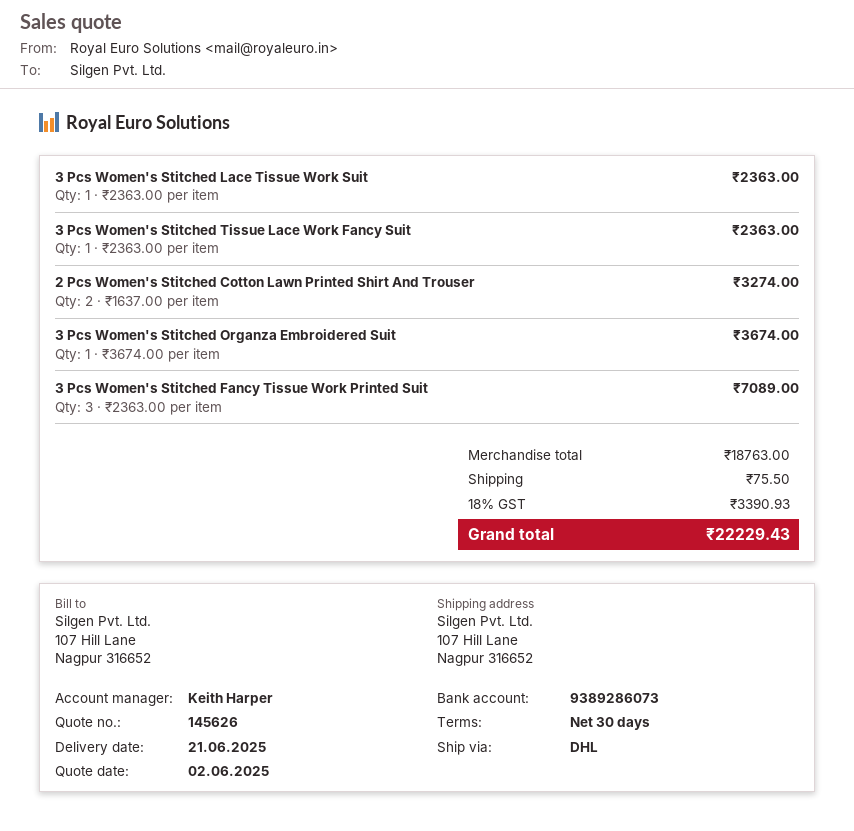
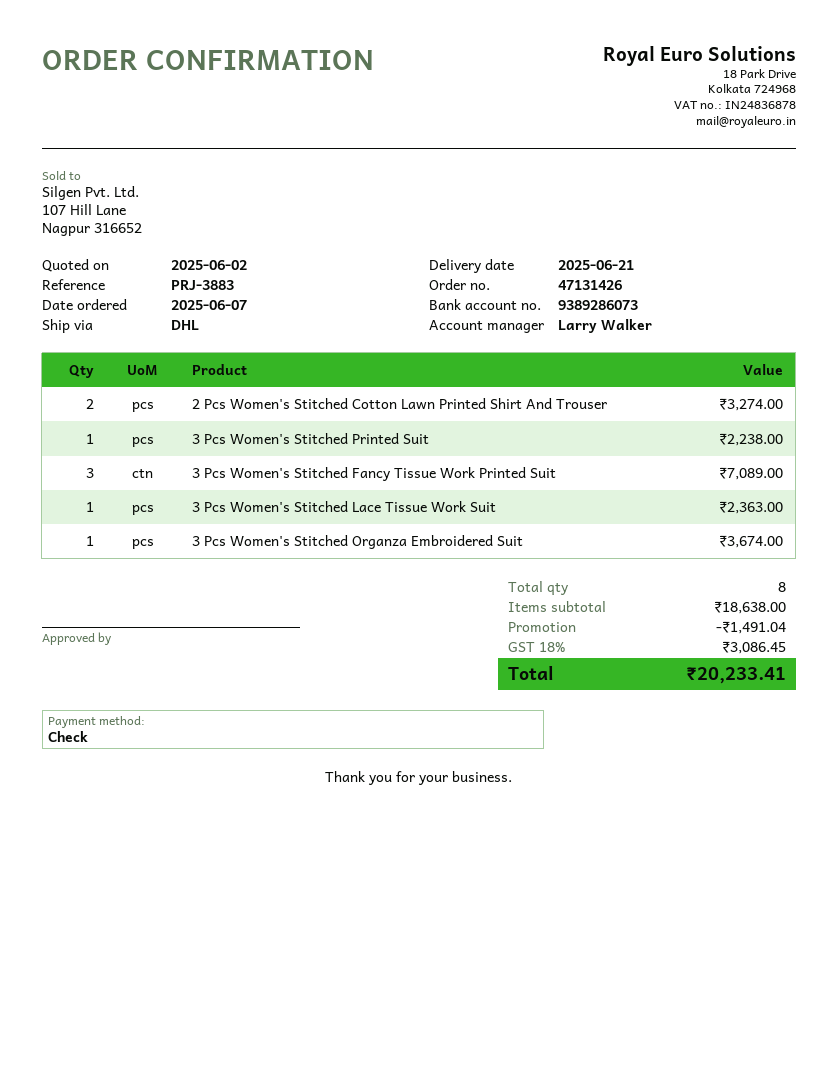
sales rep: Keith Harper -> Larry Walker
3 Pcs Women's Stitched Tissue Lace Work Fancy Suit: 1 for 2363.00 -> none
3 Pcs Women's Stitched Printed Suit: none -> 1 for 2238.00
subtotal: 18763.00 -> 18638.00
discount: none -> 1491.04
shipping: 75.50 -> none
tax: 18% = 3390.93 -> 18% = 3086.45
total: 22229.43 -> 20233.41

